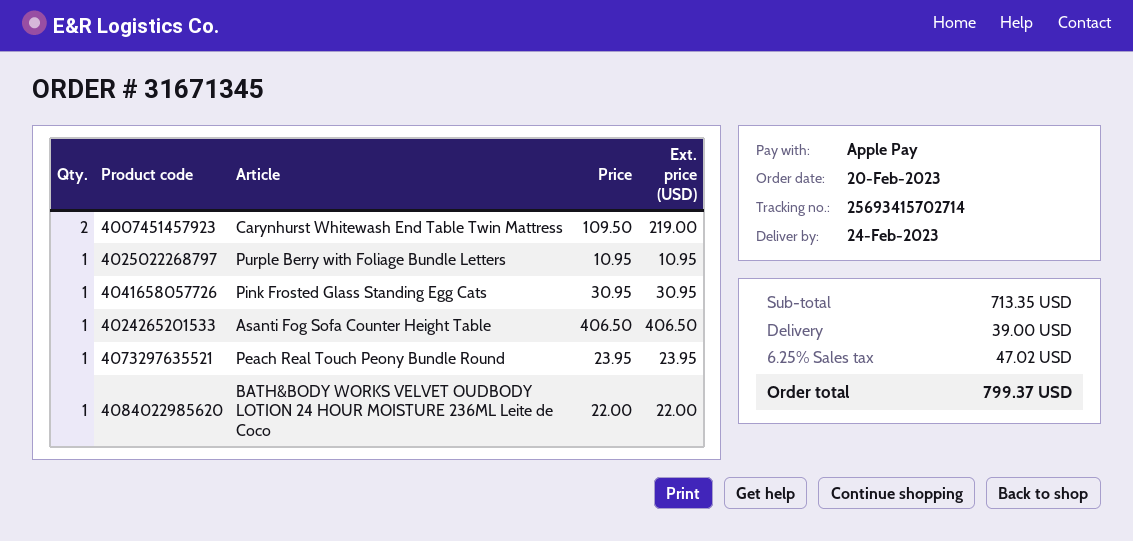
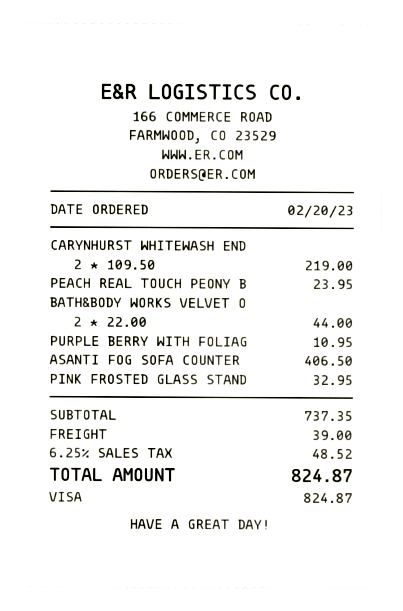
payment method: Apple Pay -> Visa
Pink Frosted Glass Standing Egg Cats: 1 x 30.95 = 30.95 -> 1 x 32.95 = 32.95
BATH&BODY WORKS VELVET OUDBODY LOTION 24 HOUR MOISTURE 236ML Leite de Coco: 1 x 22.00 = 22.00 -> 2 x 22.00 = 44.00
subtotal: 713.35 -> 737.35
tax: 6.25% = 47.02 -> 6.25% = 48.52
total: 799.37 -> 824.87

